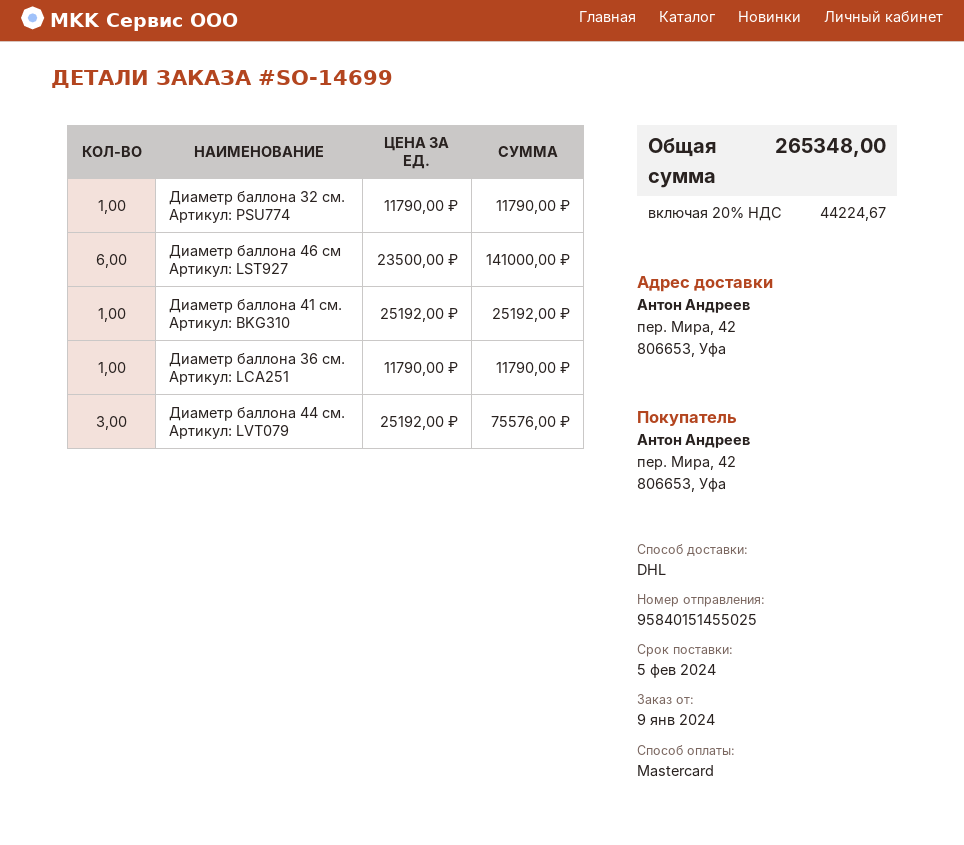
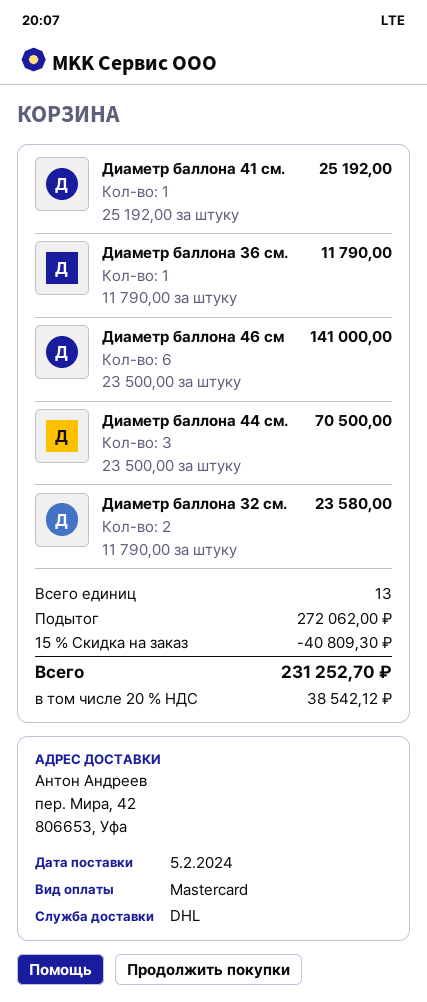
Диаметр баллона 32 см.: 1 x 11790.00 = 11790.00 -> 2 x 11790.00 = 23580.00
Диаметр баллона 44 см.: 3 x 25192.00 = 75576.00 -> 3 x 23500.00 = 70500.00
discount: none -> 15% = 40809.30
tax: 20% = 44224.67 -> 20% = 38542.12
total: 265348.00 -> 231252.70

